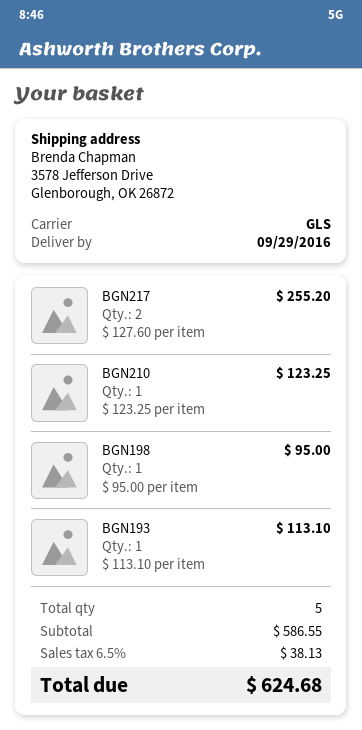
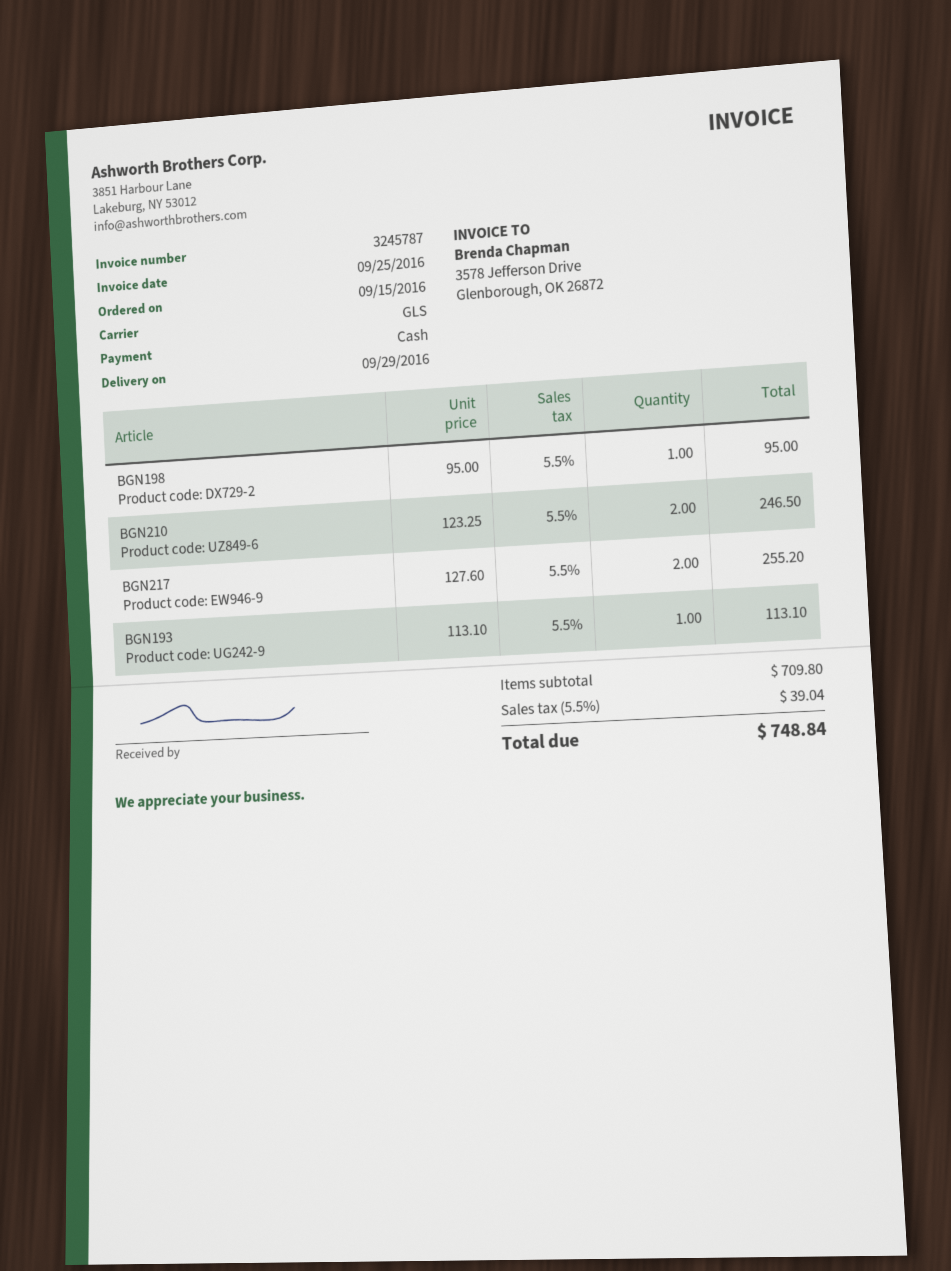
BGN210: 1 x 123.25 = 123.25 -> 2 x 123.25 = 246.50
subtotal: 586.55 -> 709.80
tax: 6.5% = 38.13 -> 5.5% = 39.04
total: 624.68 -> 748.84

